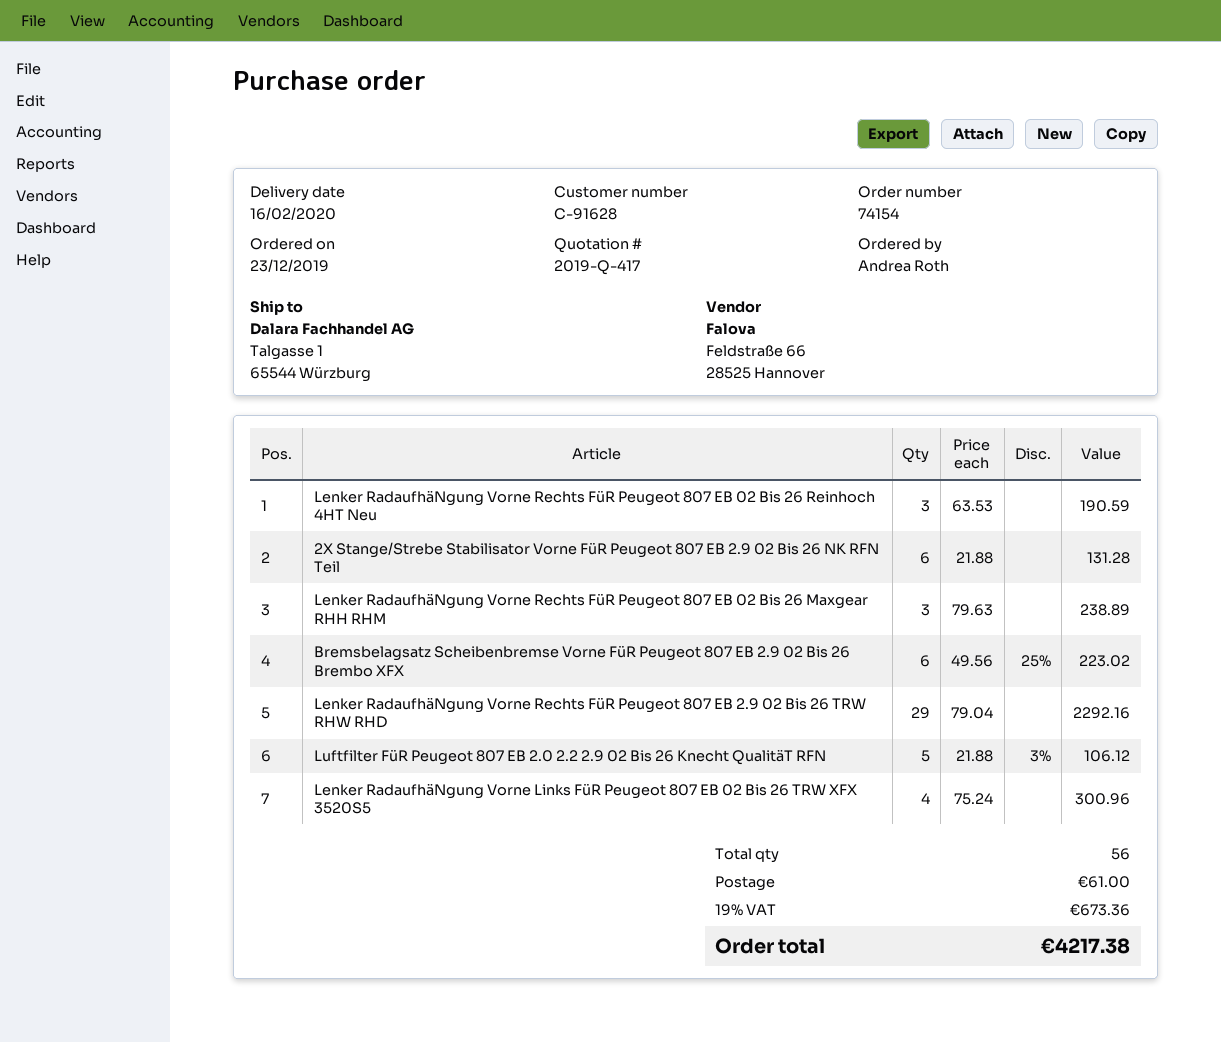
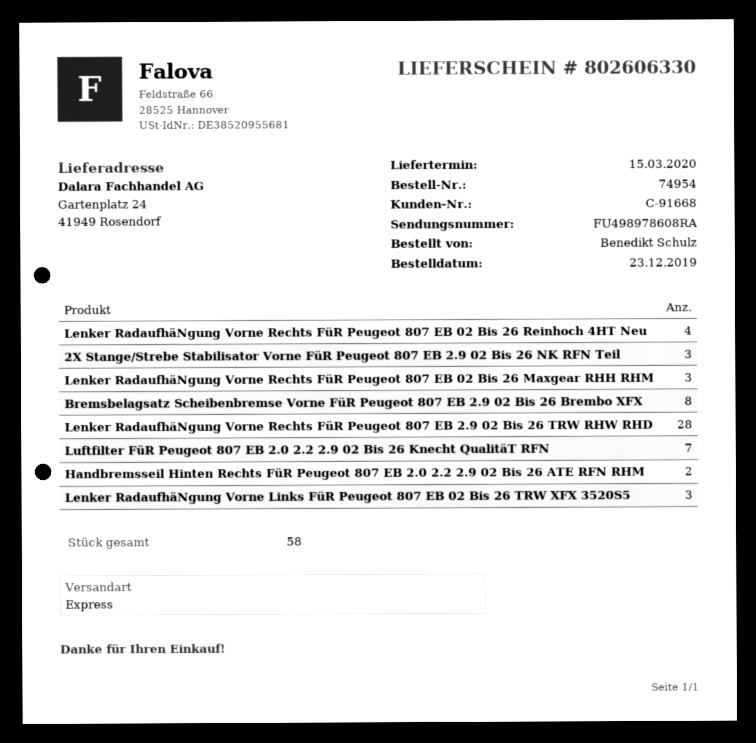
order number: 74154 -> 74954
delivery date: 2020-02-16 -> 2020-03-15
customer number: C-91628 -> C-91668
ordered by: Andrea Roth -> Benedikt Schulz
ship to: Talgasse 1, 65544 Würzburg -> Gartenplatz 24, 41949 Rosendorf
Lenker RadaufhäNgung Vorne Rechts FüR Peugeot 807 EB 02 Bis 26 Reinhoch 4HT Neu: 3 -> 4
2X Stange/Strebe Stabilisator Vorne FüR Peugeot 807 EB 2.9 02 Bis 26 NK RFN Teil: 6 -> 3
Bremsbelagsatz Scheibenbremse Vorne FüR Peugeot 807 EB 2.9 02 Bis 26 Brembo XFX: 6 -> 8
Lenker RadaufhäNgung Vorne Rechts FüR Peugeot 807 EB 2.9 02 Bis 26 TRW RHW RHD: 29 -> 28
Luftfilter FüR Peugeot 807 EB 2.0 2.2 2.9 02 Bis 26 Knecht QualitäT RFN: 5 -> 7
Lenker RadaufhäNgung Vorne Links FüR Peugeot 807 EB 02 Bis 26 TRW XFX 3520S5: 4 -> 3
Handbremsseil Hinten Rechts FüR Peugeot 807 EB 2.0 2.2 2.9 02 Bis 26 ATE RFN RHM: none -> 2
total quantity: 56 -> 58

